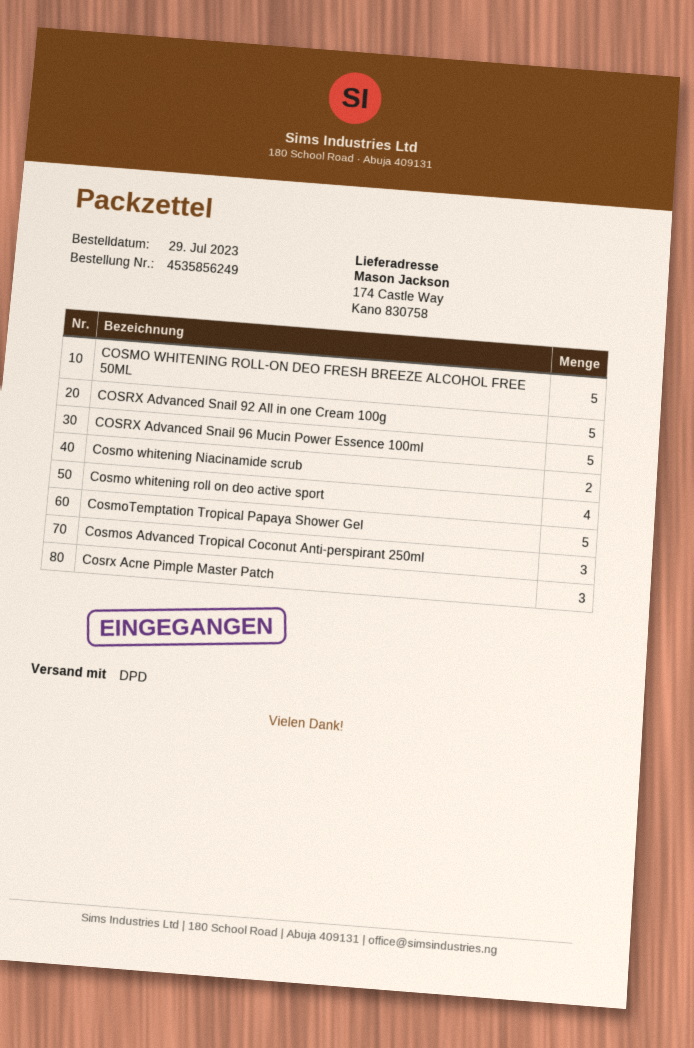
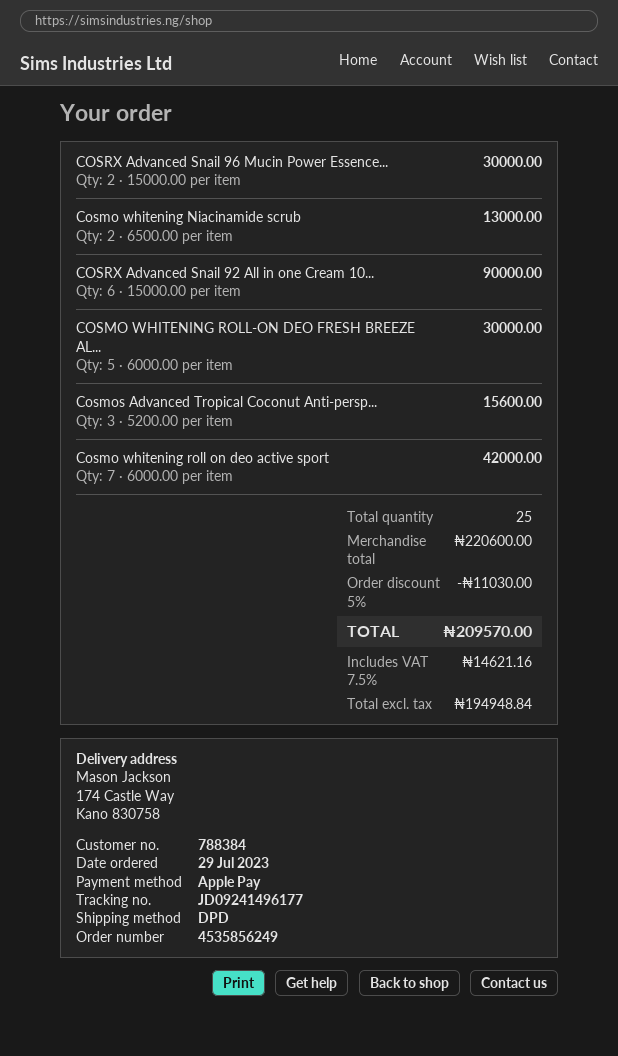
COSRX Advanced Snail 92 All in one Cream 100g: 5 -> 6
COSRX Advanced Snail 96 Mucin Power Essence 100ml: 5 -> 2
Cosmo whitening roll on deo active sport: 4 -> 7
CosmoTemptation Tropical Papaya Shower Gel: 5 -> none
Cosrx Acne Pimple Master Patch: 3 -> none

